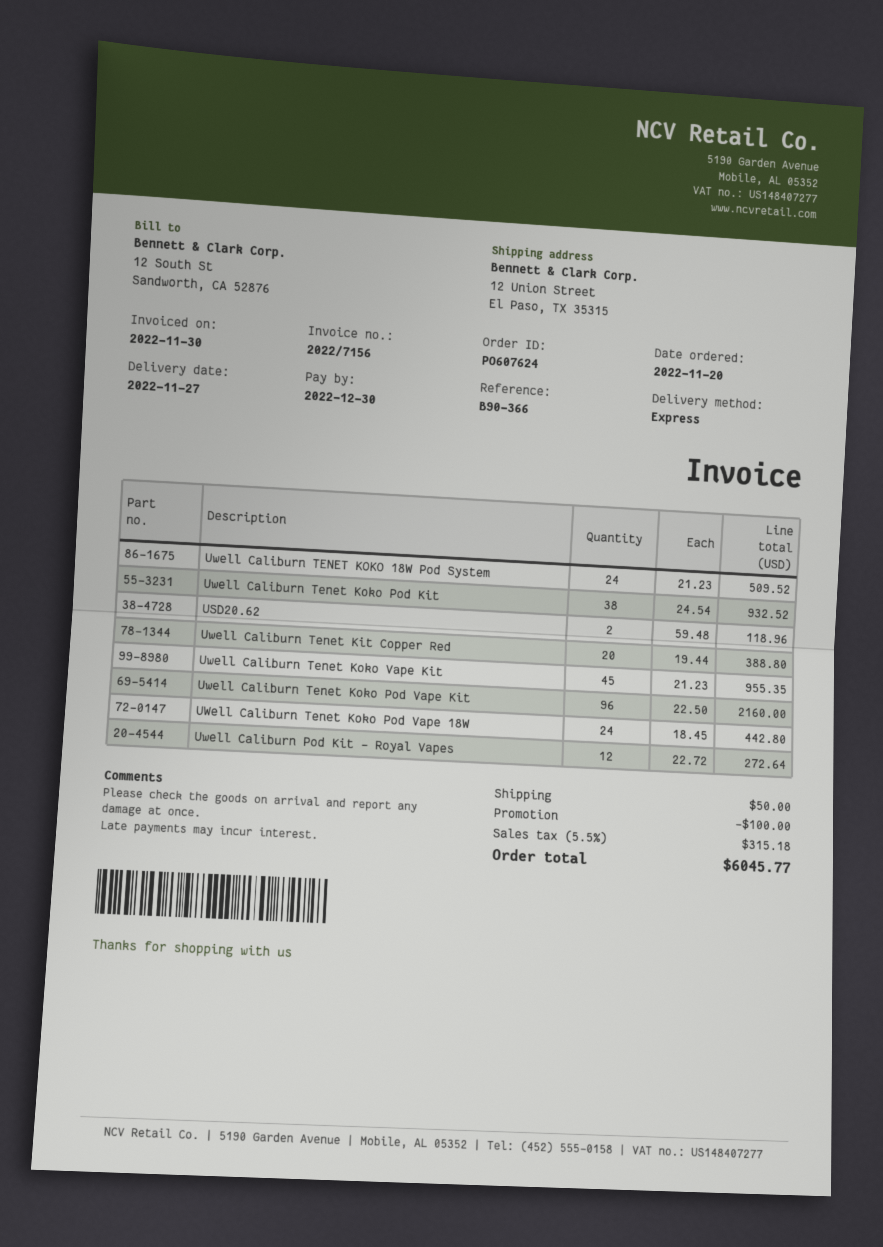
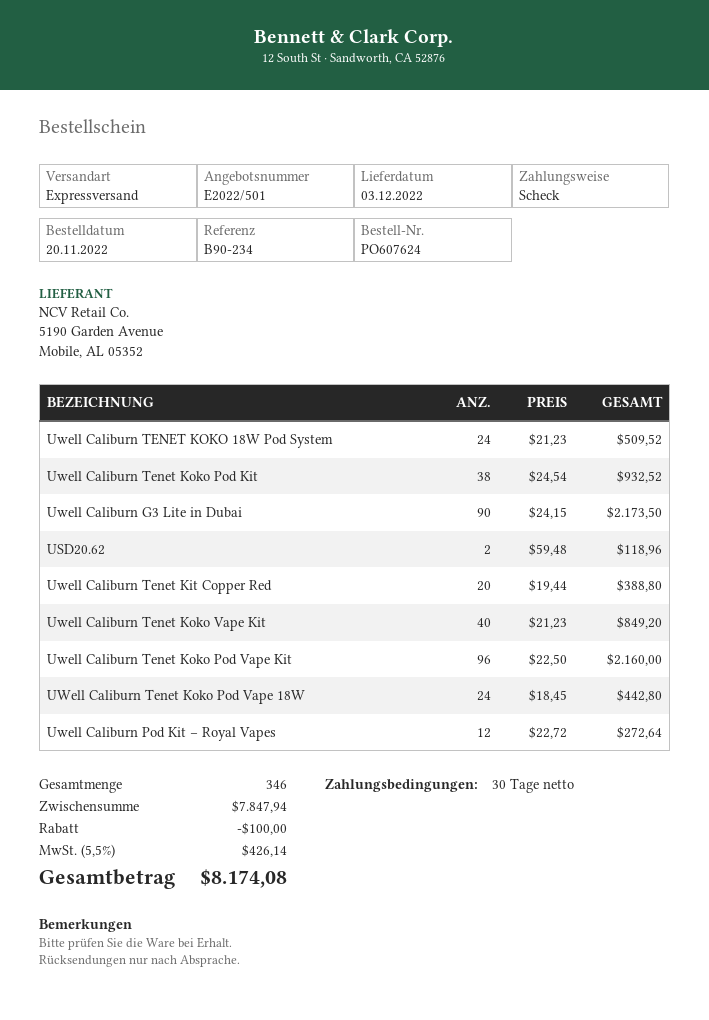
delivery date: 2022-11-27 -> 2022-12-03
reference: B90-366 -> B90-234
Uwell Caliburn Tenet Koko Vape Kit: 45 x 21.23 = 955.35 -> 40 x 21.23 = 849.20
Uwell Caliburn G3 Lite in Dubai: none -> 90 x 24.15 = 2173.50
shipping: 50.00 -> none
tax: 5.5% = 315.18 -> 5.5% = 426.14
total: 6045.77 -> 8174.08

